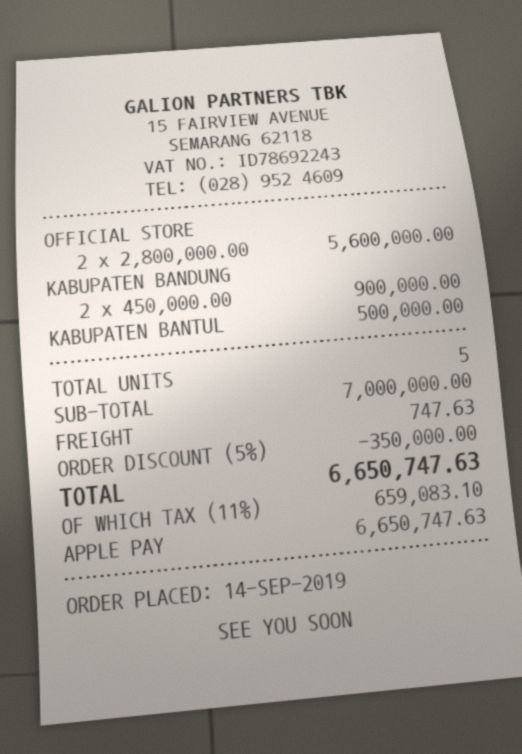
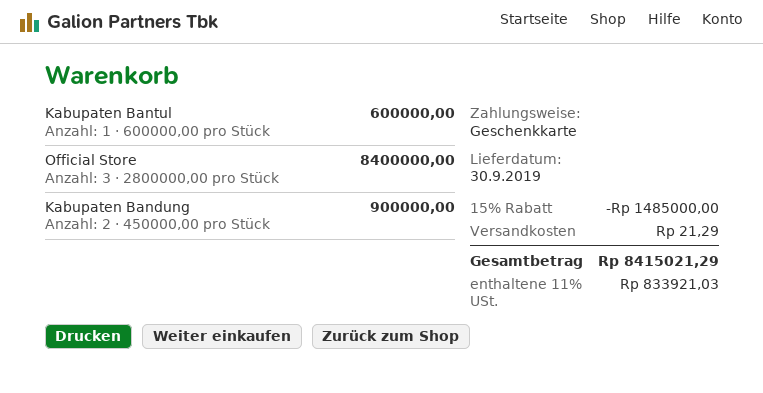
payment method: Apple Pay -> gift card
OFFICIAL STORE: 2 x 2800000.00 = 5600000.00 -> 3 x 2800000.00 = 8400000.00
KABUPATEN BANTUL: 1 x 500000.00 = 500000.00 -> 1 x 600000.00 = 600000.00
discount: 5% = 350000.00 -> 15% = 1485000.00
shipping: 747.63 -> 21.29
tax: 11% = 659083.10 -> 11% = 833921.03
total: 6650747.63 -> 8415021.29

